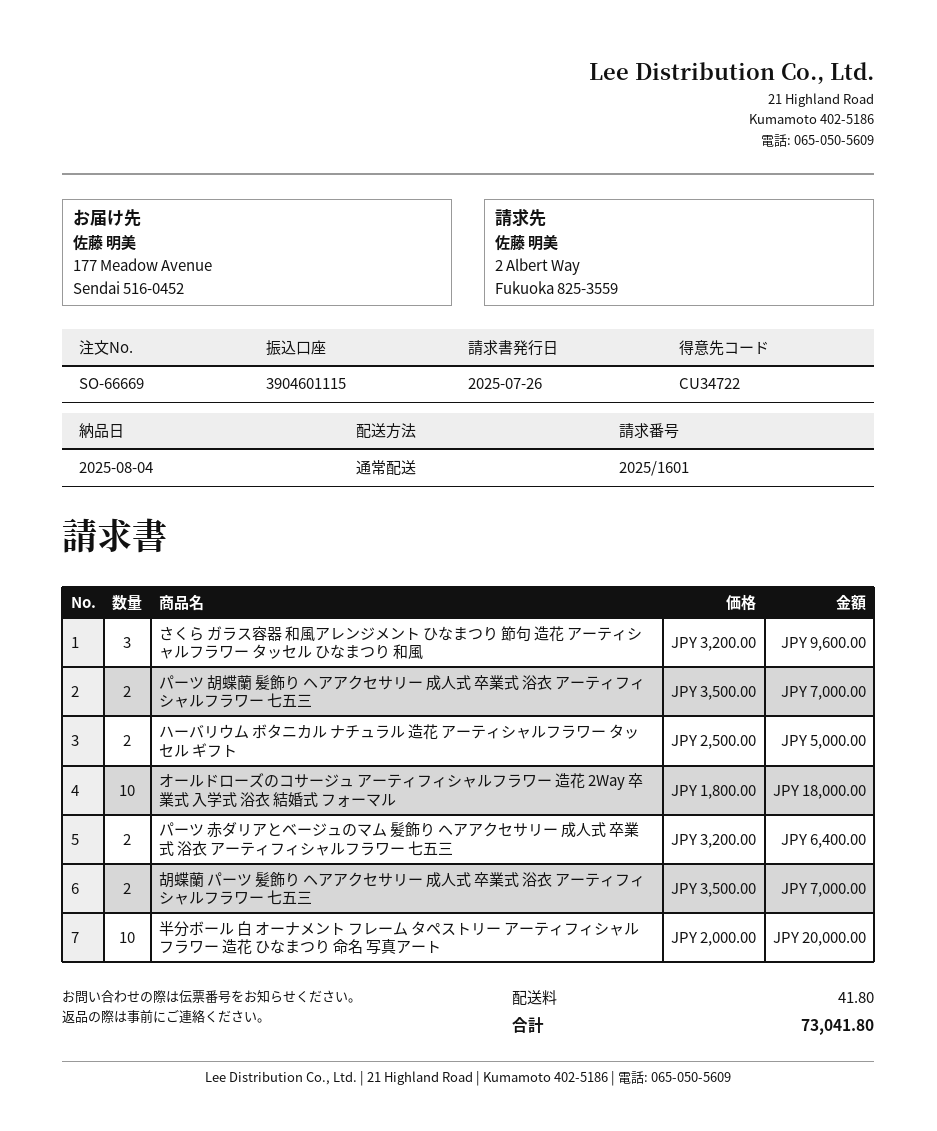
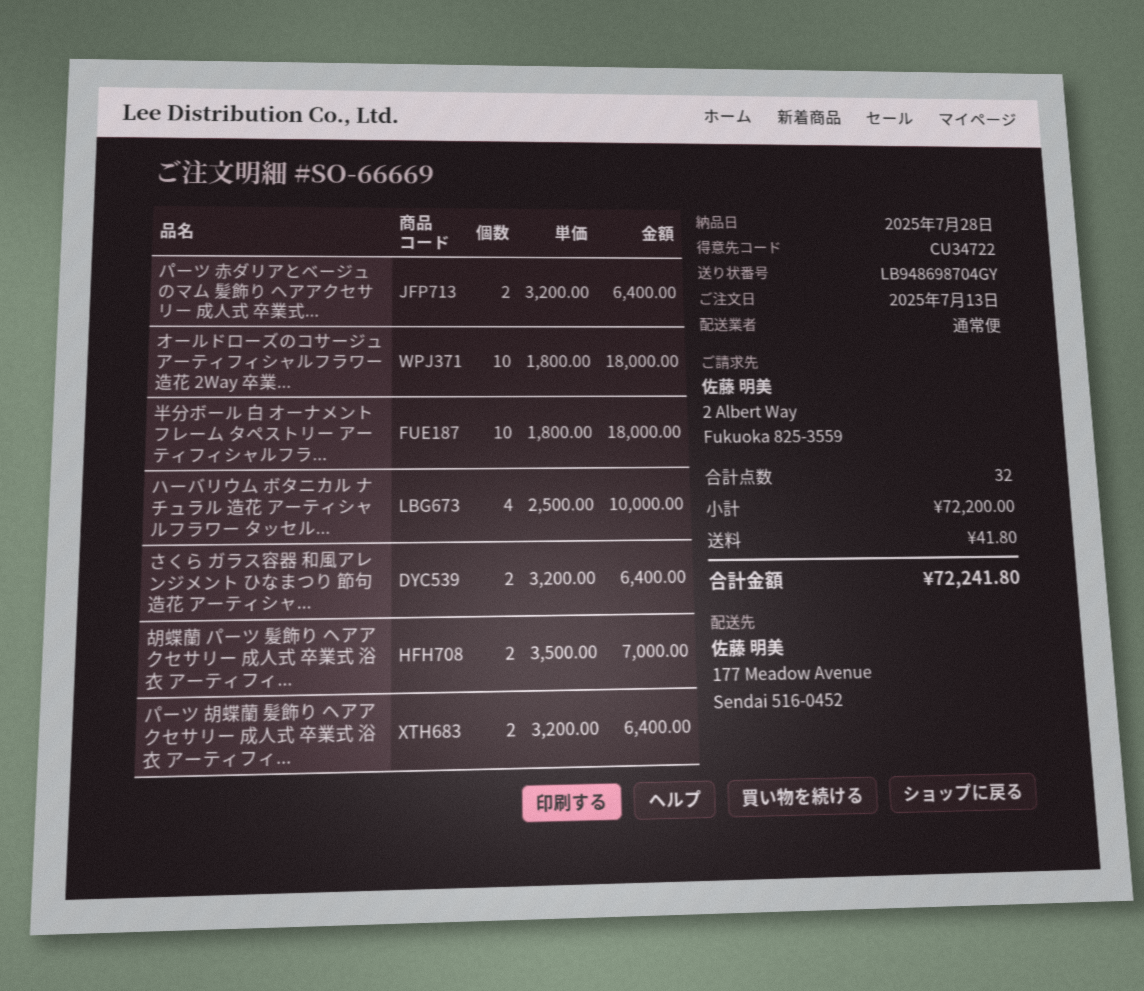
delivery date: 2025-08-04 -> 2025-07-28
さくら ガラス容器 和風アレンジメント ひなまつり 節句 造花 アーティシャルフラワー タッセル ひなまつり 和風: 3 x 3200.00 = 9600.00 -> 2 x 3200.00 = 6400.00
パーツ 胡蝶蘭 髪飾り ヘアアクセサリー 成人式 卒業式 浴衣 アーティフィシャルフラワー 七五三: 2 x 3500.00 = 7000.00 -> 2 x 3200.00 = 6400.00
ハーバリウム ボタニカル ナチュラル 造花 アーティシャルフラワー タッセル ギフト: 2 x 2500.00 = 5000.00 -> 4 x 2500.00 = 10000.00
半分ボール 白 オーナメント フレーム タペストリー アーティフィシャルフラワー 造花 ひなまつり 命名 写真アート: 10 x 2000.00 = 20000.00 -> 10 x 1800.00 = 18000.00
total: 73041.80 -> 72241.80

